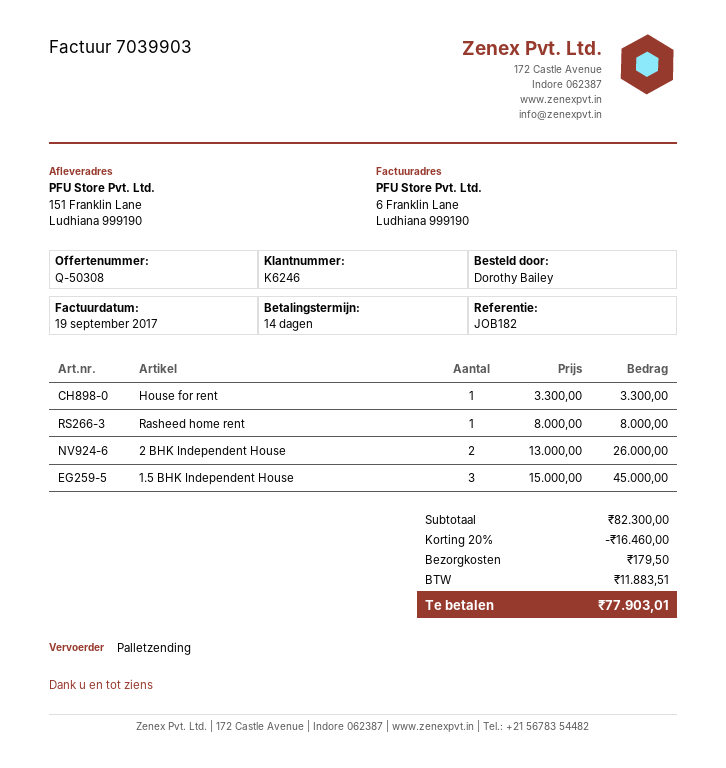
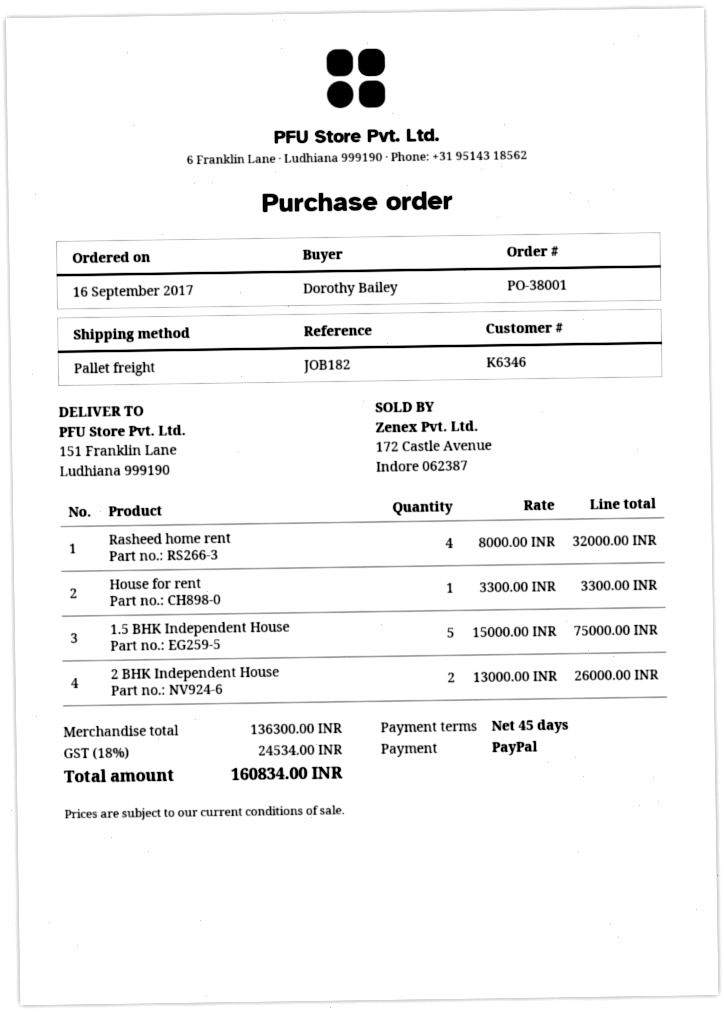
payment terms: 14 days -> 45 days
customer number: K6246 -> K6346
Rasheed home rent: 1 x 8000.00 = 8000.00 -> 4 x 8000.00 = 32000.00
1.5 BHK Independent House: 3 x 15000.00 = 45000.00 -> 5 x 15000.00 = 75000.00
subtotal: 82300.00 -> 136300.00
discount: 20% = 16460.00 -> none
shipping: 179.50 -> none
tax: 11883.51 -> 24534.00
total: 77903.01 -> 160834.00

